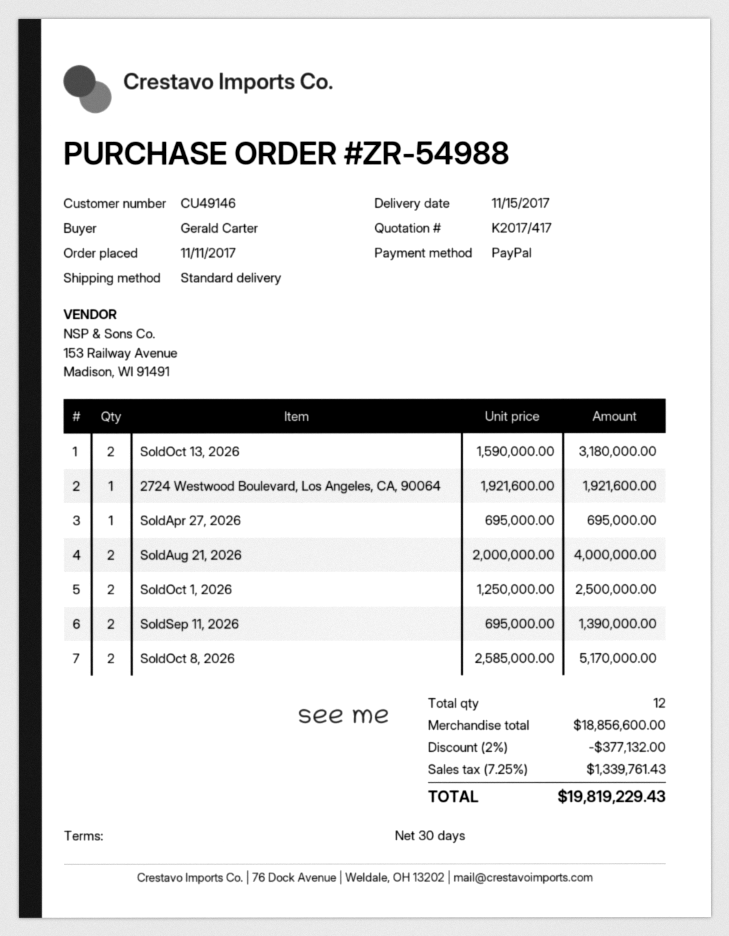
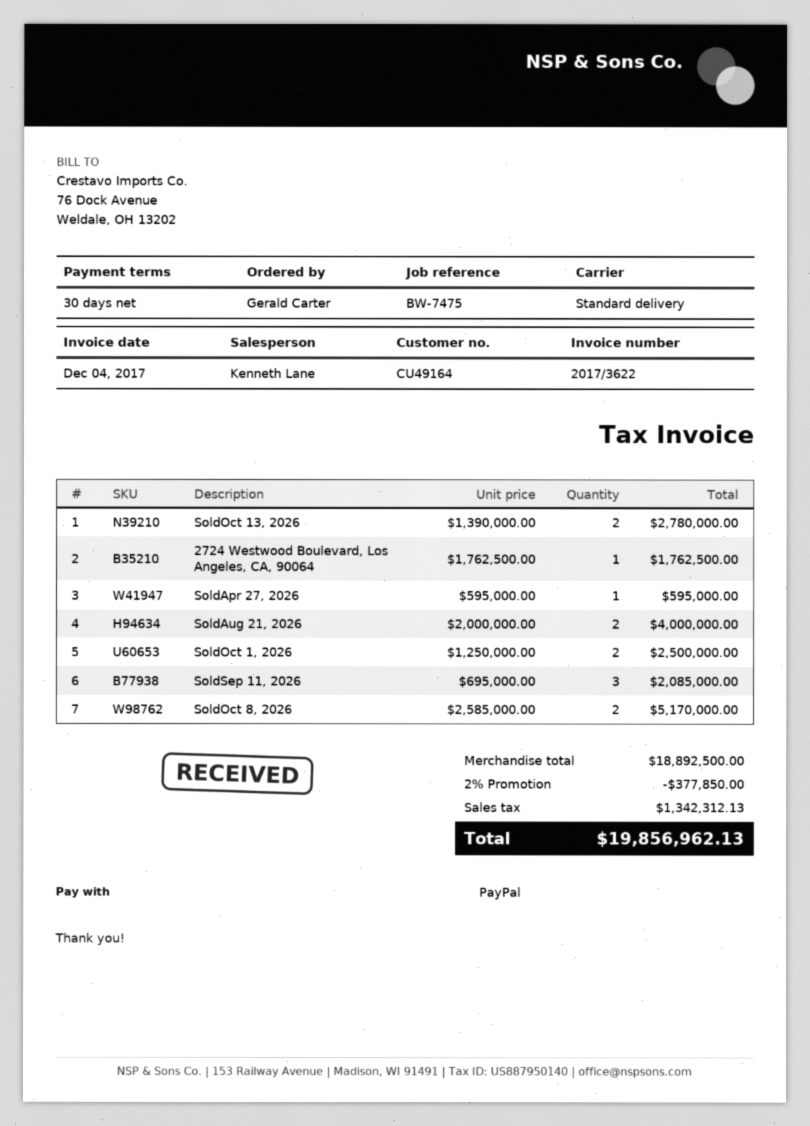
customer number: CU49146 -> CU49164
SoldOct 13, 2026: 2 x 1590000.00 = 3180000.00 -> 2 x 1390000.00 = 2780000.00
2724 Westwood Boulevard, Los Angeles, CA, 90064: 1 x 1921600.00 = 1921600.00 -> 1 x 1762500.00 = 1762500.00
SoldApr 27, 2026: 1 x 695000.00 = 695000.00 -> 1 x 595000.00 = 595000.00
SoldSep 11, 2026: 2 x 695000.00 = 1390000.00 -> 3 x 695000.00 = 2085000.00
subtotal: 18856600.00 -> 18892500.00
discount: 2% = 377132.00 -> 2% = 377850.00
tax: 1339761.43 -> 1342312.13
total: 19819229.43 -> 19856962.13

